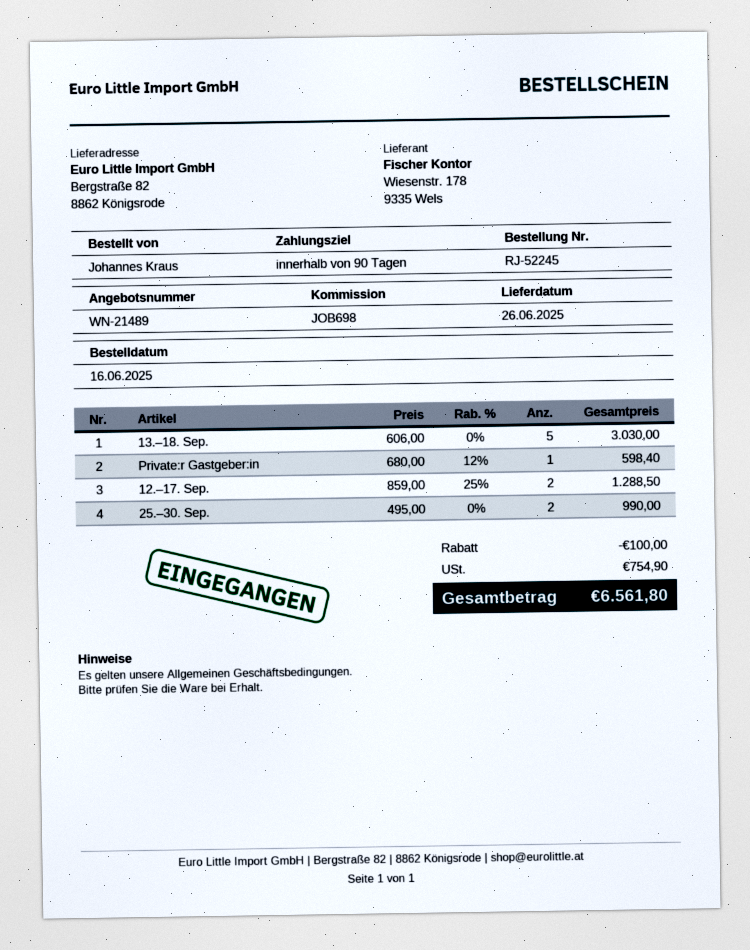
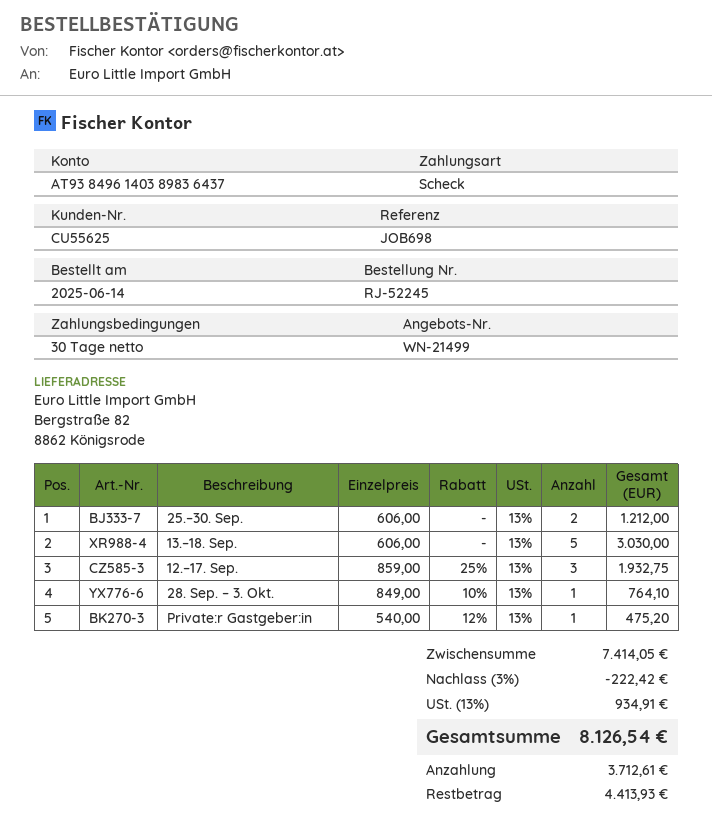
quote number: WN-21489 -> WN-21499
order date: 2025-06-16 -> 2025-06-14
payment terms: 90 days -> 30 days
Private:r Gastgeber:in: 1 x 680.00 - 12% = 598.40 -> 1 x 540.00 - 12% = 475.20
12.–17. Sep.: 2 x 859.00 - 25% = 1288.50 -> 3 x 859.00 - 25% = 1932.75
25.–30. Sep.: 2 x 495.00 = 990.00 -> 2 x 606.00 = 1212.00
28. Sep. – 3. Okt.: none -> 1 x 849.00 - 10% = 764.10
discount: 100.00 -> 222.42
tax: 754.90 -> 934.91
total: 6561.80 -> 8126.54

